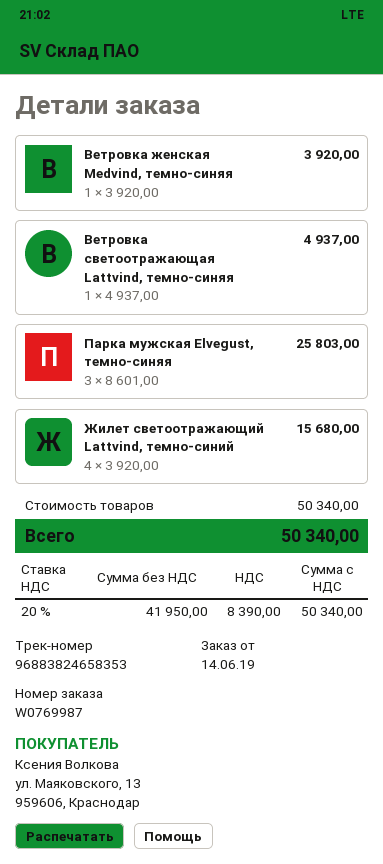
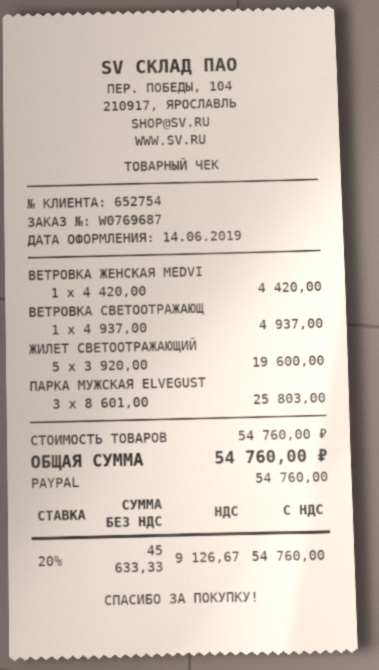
order number: W0769987 -> W0769687
Ветровка женская Medvind, темно-синяя: 1 x 3920.00 = 3920.00 -> 1 x 4420.00 = 4420.00
Жилет светоотражающий Lattvind, темно-синий: 4 x 3920.00 = 15680.00 -> 5 x 3920.00 = 19600.00
subtotal: 50340.00 -> 54760.00
net: 41950.00 -> 45633.33
tax: 20% = 8390.00 -> 20% = 9126.67
total: 50340.00 -> 54760.00

